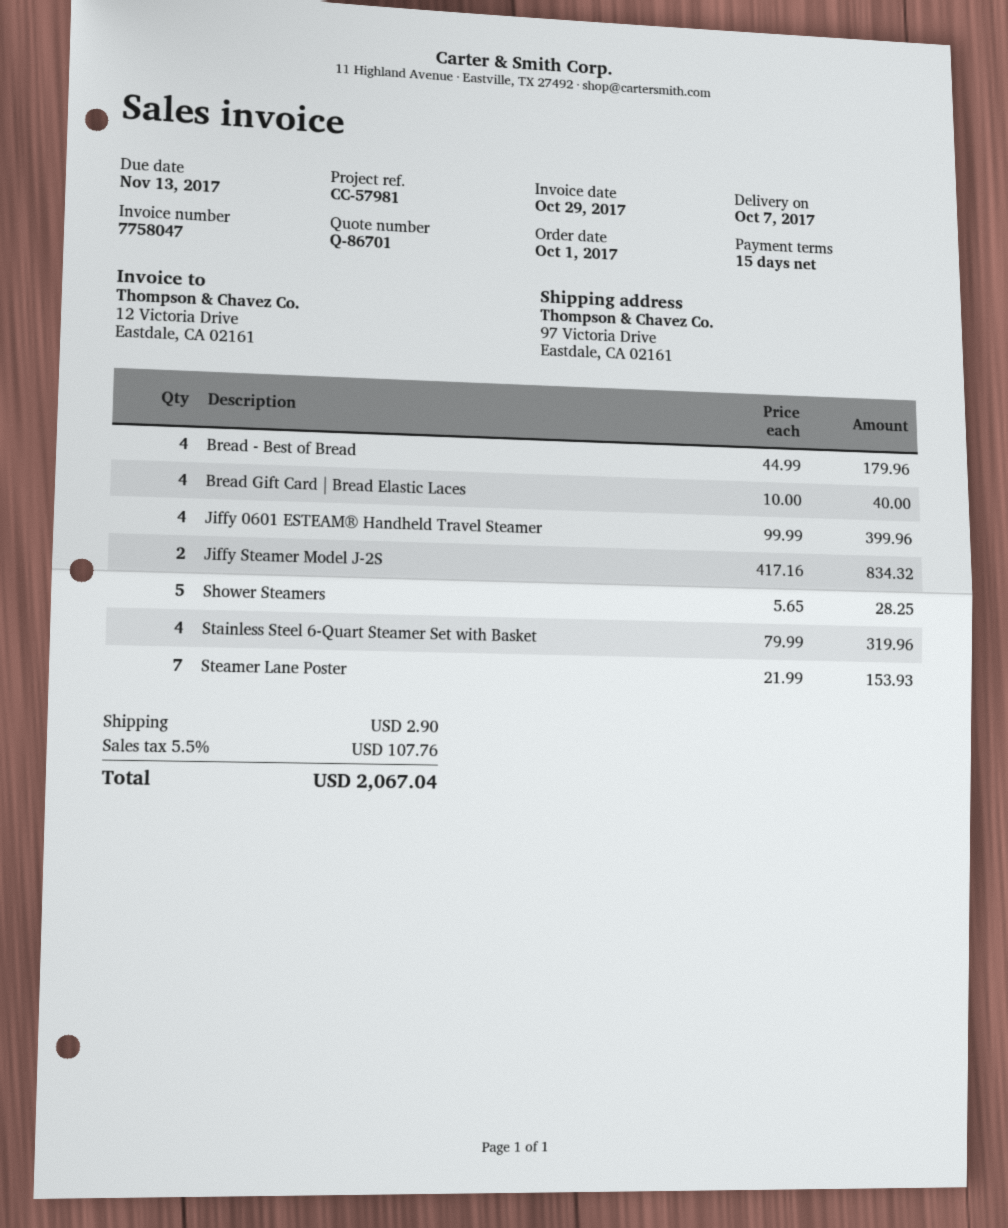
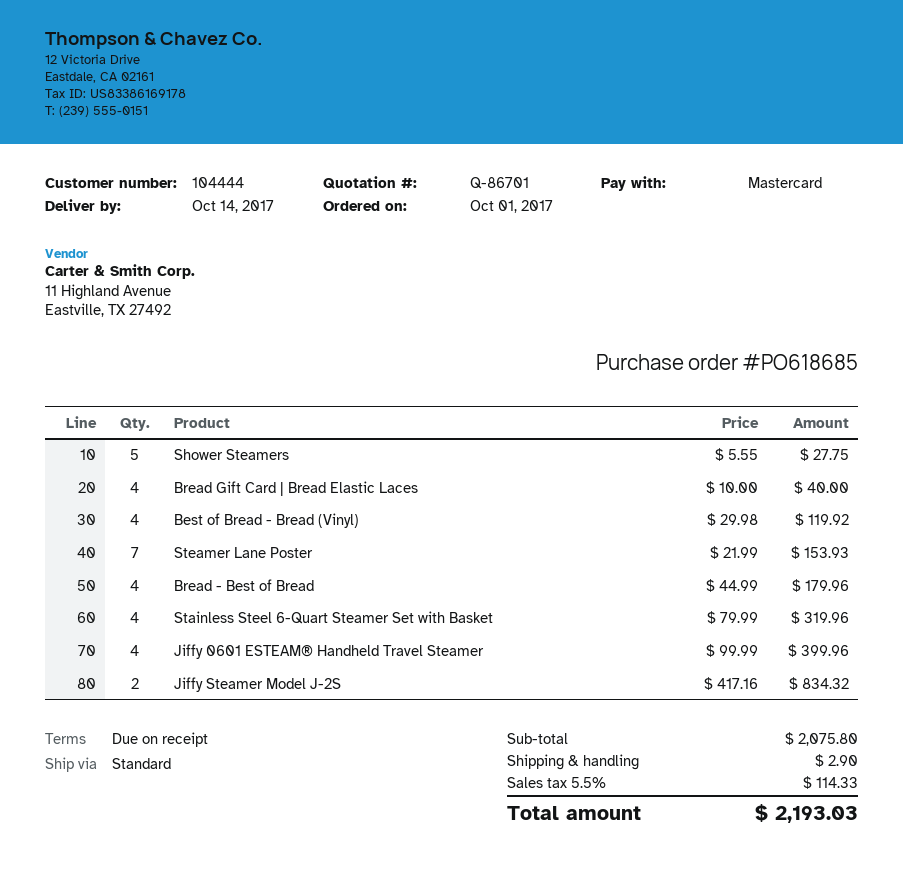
delivery date: 2017-10-07 -> 2017-10-14
payment terms: 15 days -> on receipt
Shower Steamers: 5 x 5.65 = 28.25 -> 5 x 5.55 = 27.75
Best of Bread - Bread (Vinyl): none -> 4 x 29.98 = 119.92
tax: 5.5% = 107.76 -> 5.5% = 114.33
total: 2067.04 -> 2193.03

